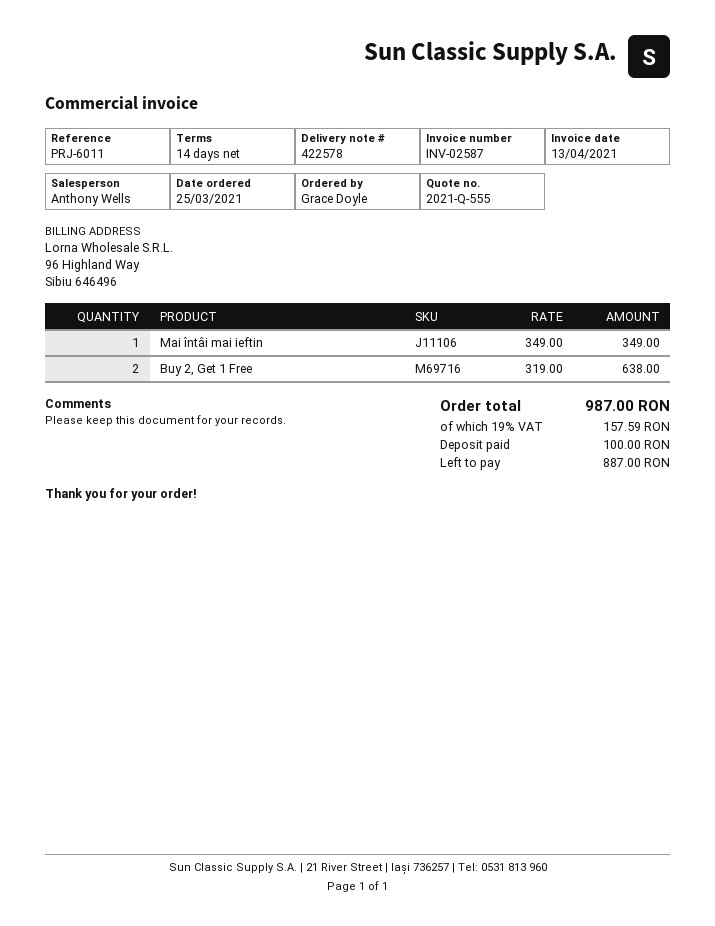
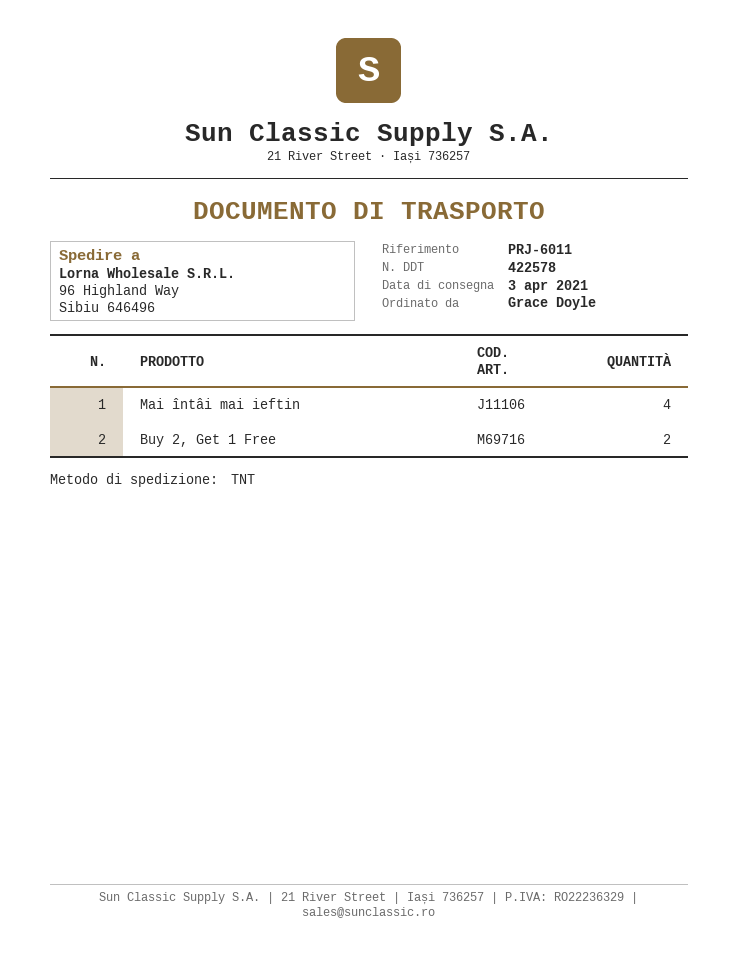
Mai întâi mai ieftin: 1 -> 4

